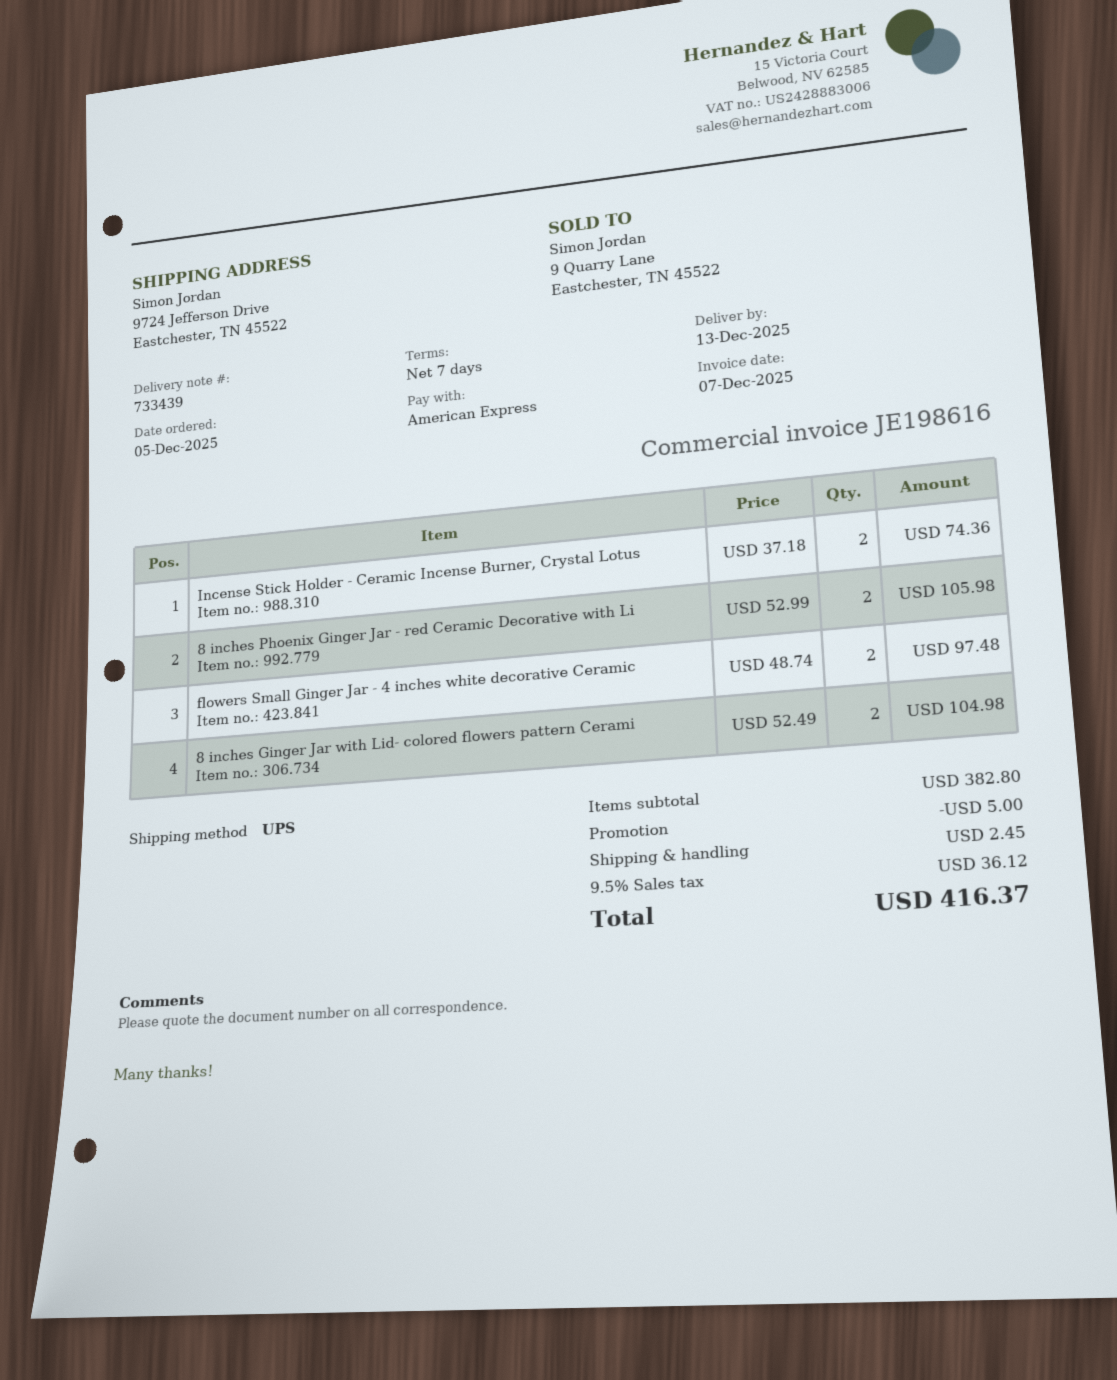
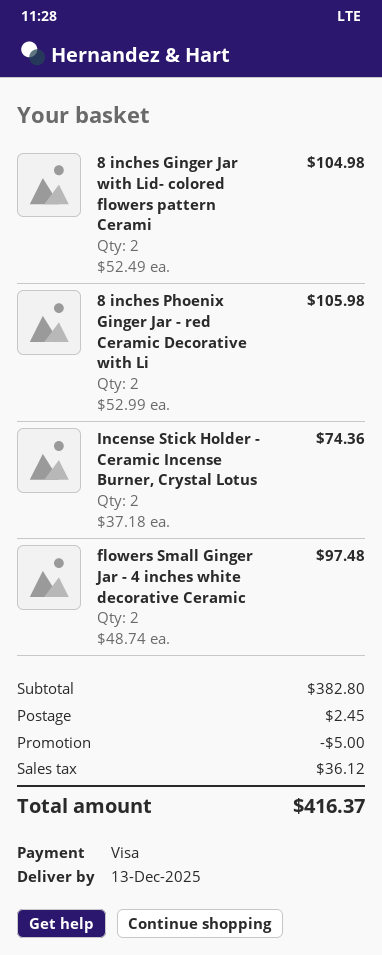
payment method: American Express -> Visa

